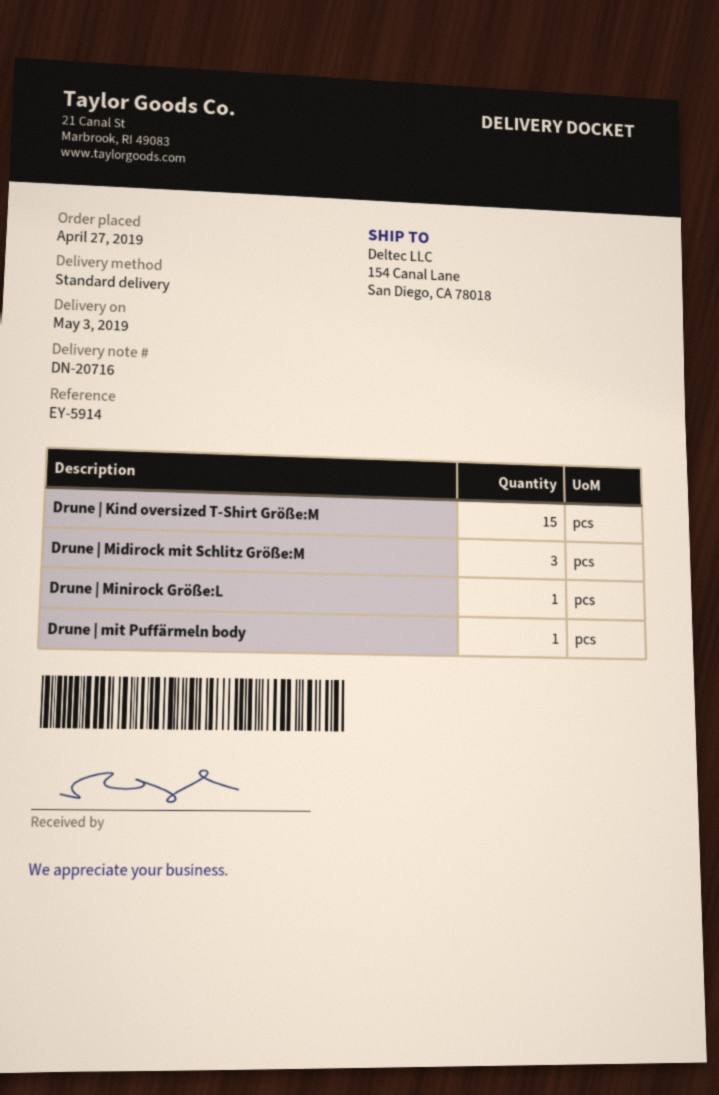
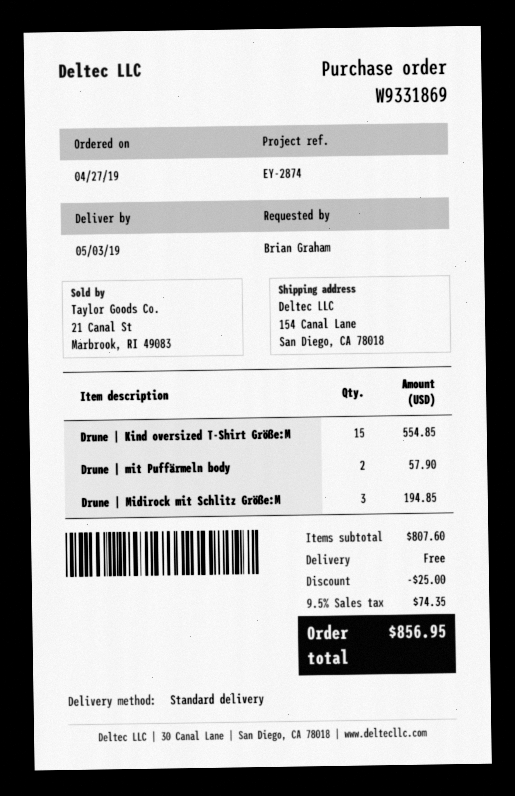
reference: EY-5914 -> EY-2874
Drune | Minirock Größe:L: 1 -> none
Drune | mit Puffärmeln body: 1 -> 2

